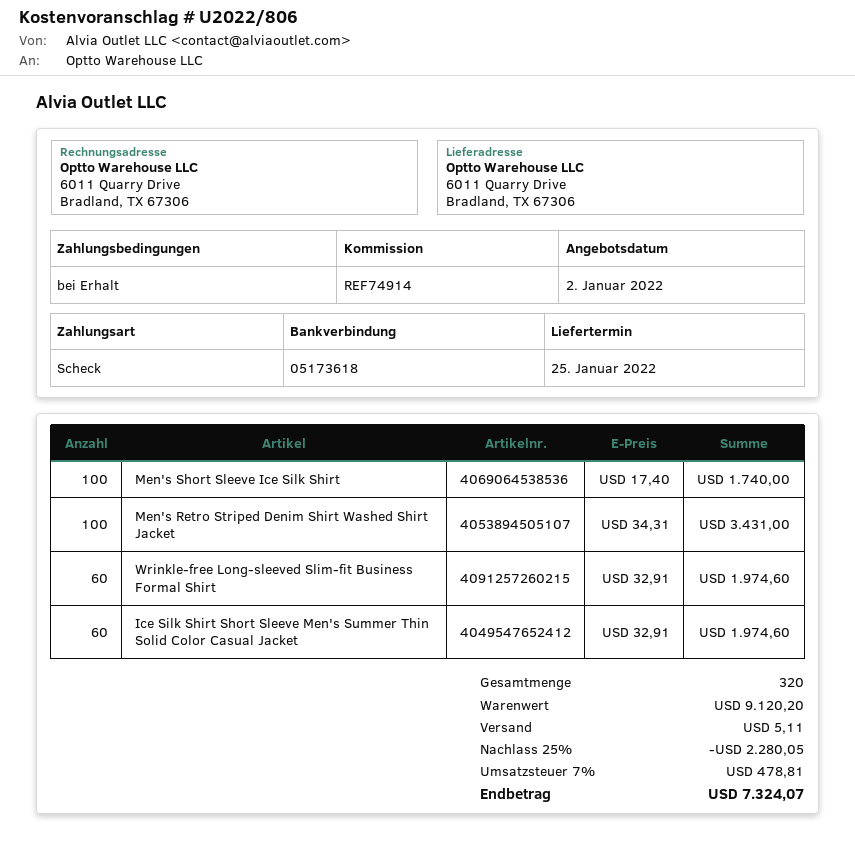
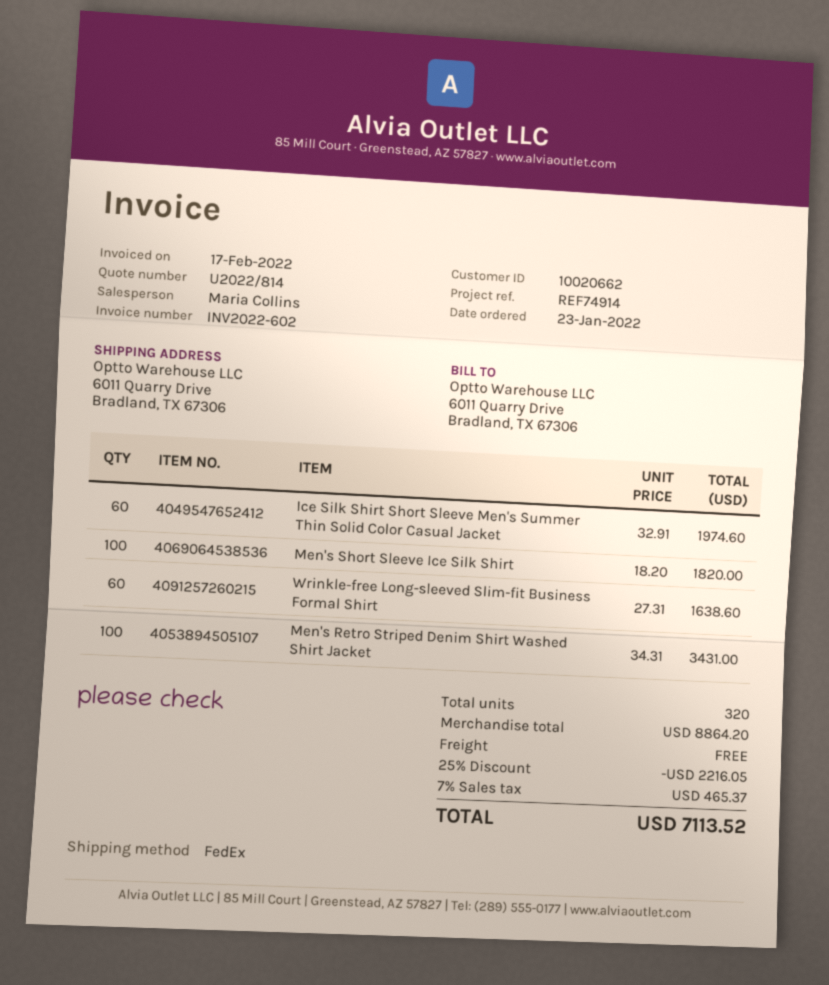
quote number: U2022/806 -> U2022/814
Men's Short Sleeve Ice Silk Shirt: 100 x 17.40 = 1740.00 -> 100 x 18.20 = 1820.00
Wrinkle-free Long-sleeved Slim-fit Business Formal Shirt: 60 x 32.91 = 1974.60 -> 60 x 27.31 = 1638.60
subtotal: 9120.20 -> 8864.20
discount: 25% = 2280.05 -> 25% = 2216.05
shipping: 5.11 -> 0.00
tax: 7% = 478.81 -> 7% = 465.37
total: 7324.07 -> 7113.52

